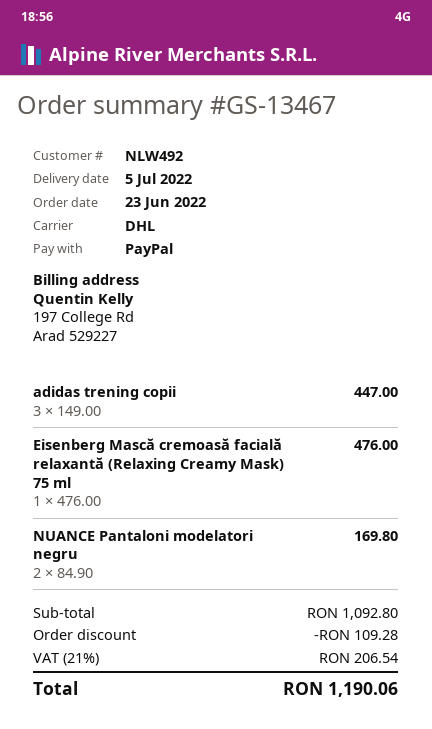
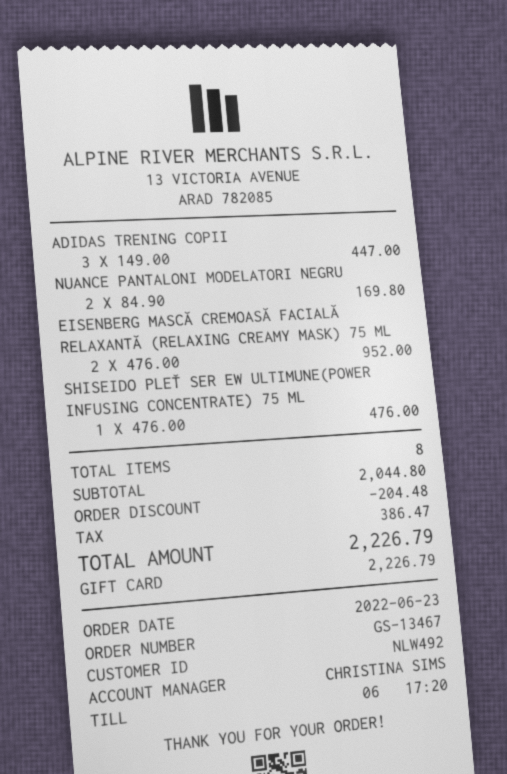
payment method: PayPal -> gift card
Eisenberg Mască cremoasă facială relaxantă (Relaxing Creamy Mask) 75 ml: 1 x 476.00 = 476.00 -> 2 x 476.00 = 952.00
SHISEIDO PLEŤ SER EW ULTIMUNE(POWER INFUSING CONCENTRATE) 75 ML: none -> 1 x 476.00 = 476.00
subtotal: 1092.80 -> 2044.80
discount: 109.28 -> 204.48
tax: 206.54 -> 386.47
total: 1190.06 -> 2226.79

